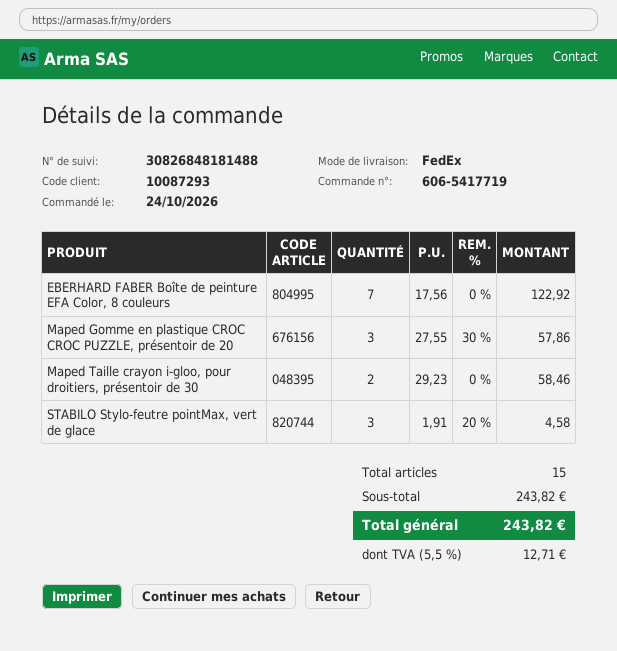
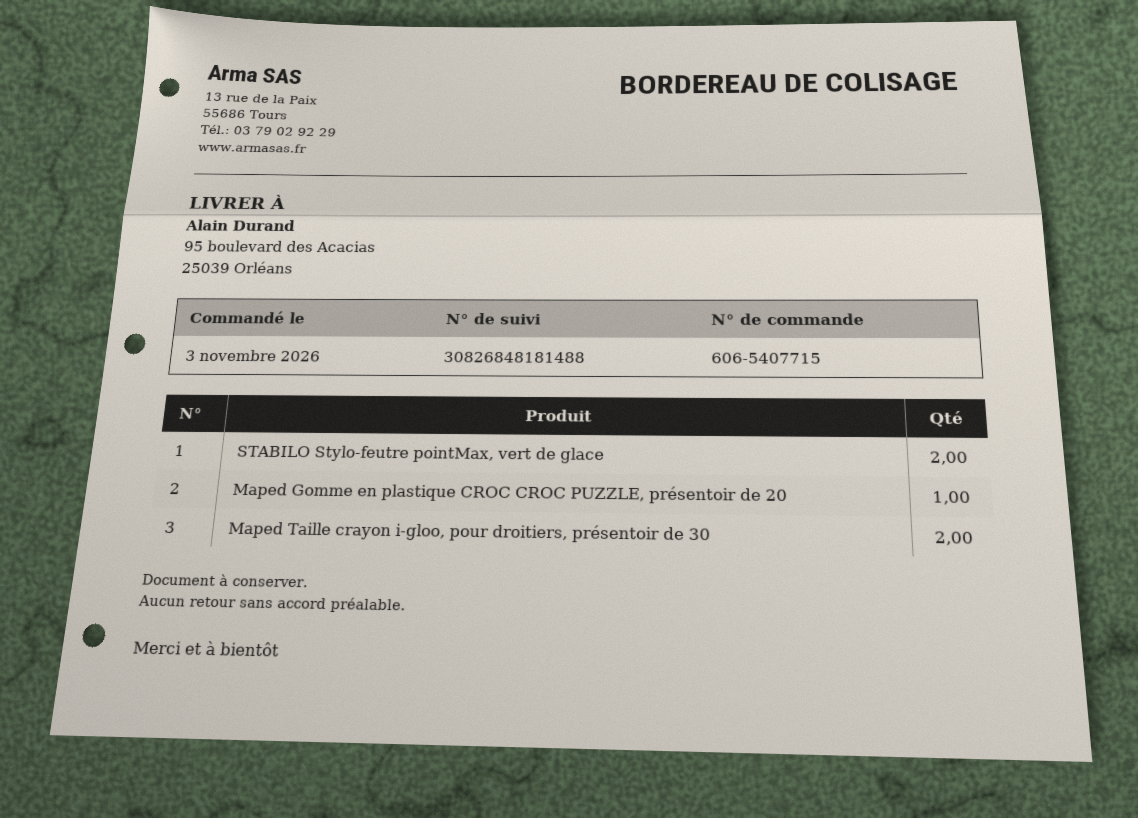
order number: 606-5417719 -> 606-5407715
order date: 2026-10-24 -> 2026-11-03
EBERHARD FABER Boîte de peinture EFA Color, 8 couleurs: 7 -> none
Maped Gomme en plastique CROC CROC PUZZLE, présentoir de 20: 3 -> 1
STABILO Stylo-feutre pointMax, vert de glace: 3 -> 2

